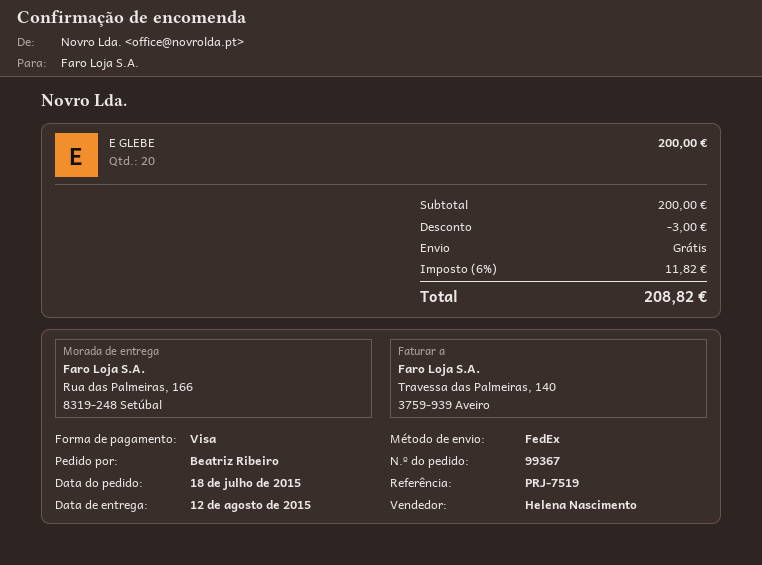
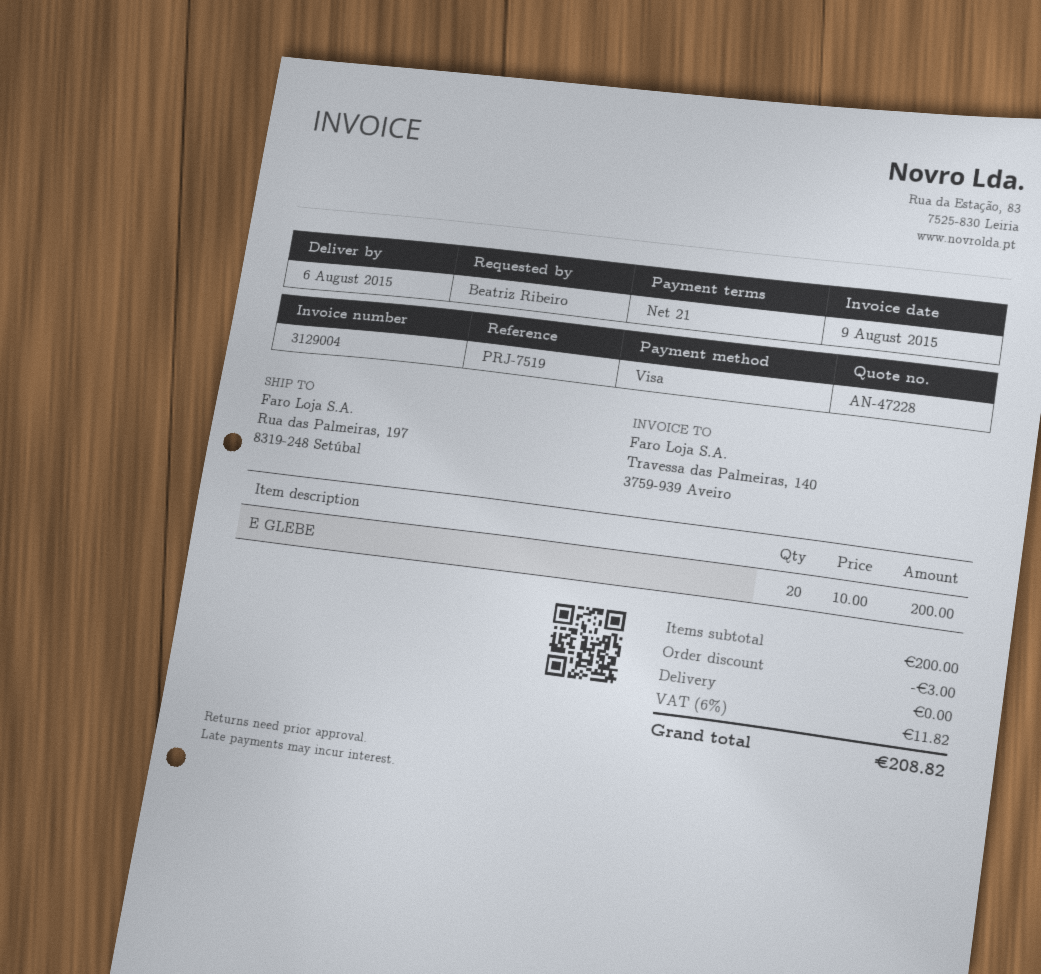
delivery date: 2015-08-12 -> 2015-08-06
ship to: Rua das Palmeiras, 166, 8319-248 Setúbal -> Rua das Palmeiras, 197, 8319-248 Setúbal

